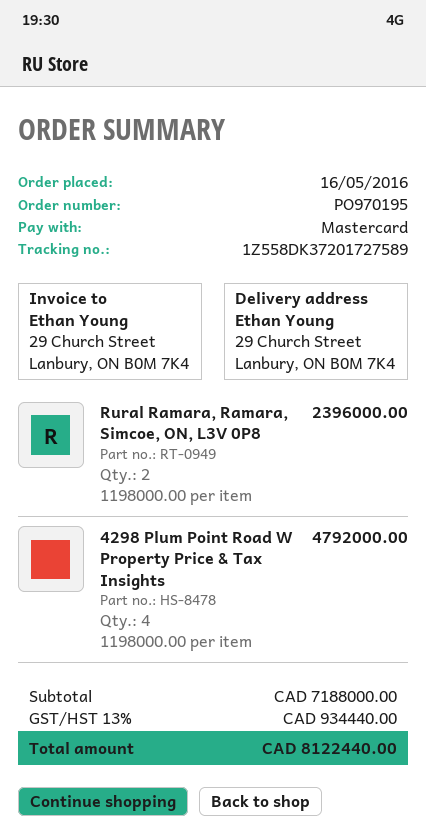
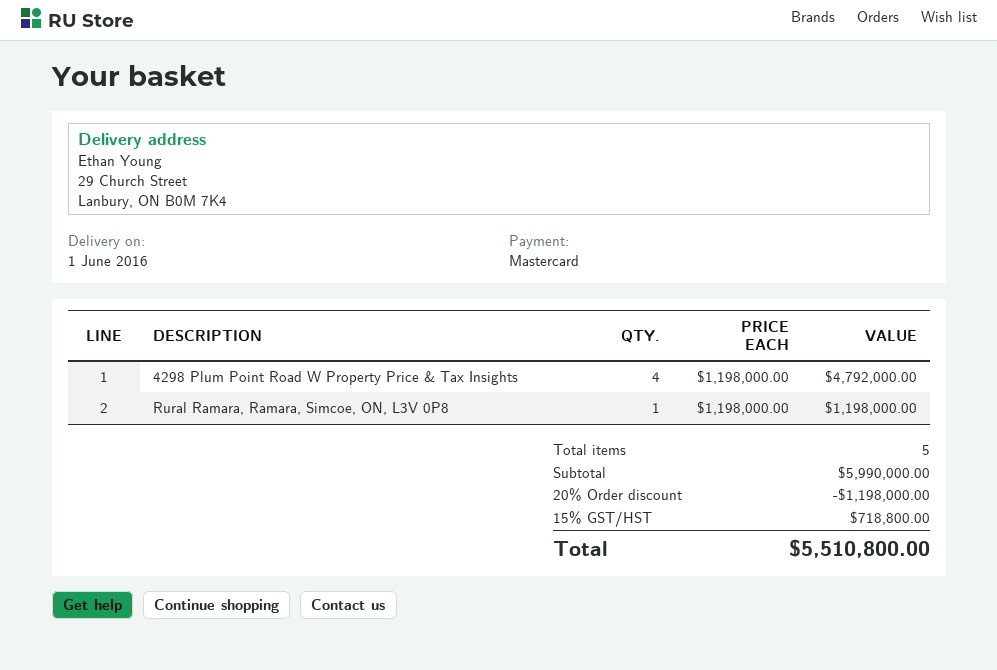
Rural Ramara, Ramara, Simcoe, ON, L3V 0P8: 2 x 1198000.00 = 2396000.00 -> 1 x 1198000.00 = 1198000.00
subtotal: 7188000.00 -> 5990000.00
discount: none -> 20% = 1198000.00
tax: 13% = 934440.00 -> 15% = 718800.00
total: 8122440.00 -> 5510800.00

